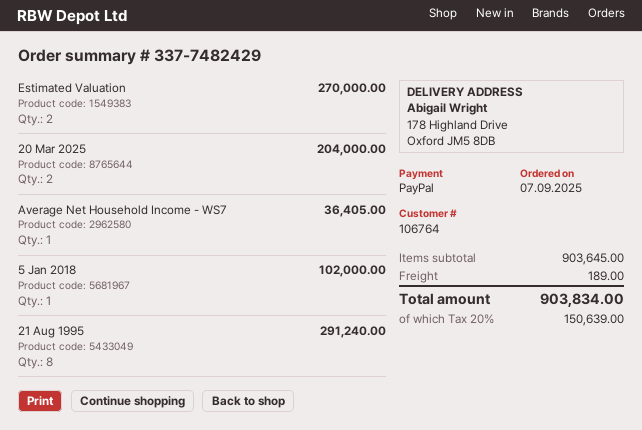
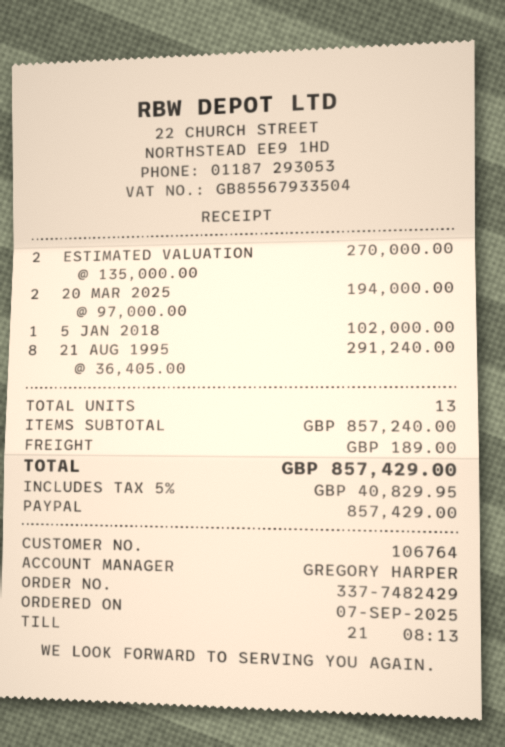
20 Mar 2025: 2 for 204000.00 -> 2 for 194000.00
Average Net Household Income - WS7: 1 for 36405.00 -> none
subtotal: 903645.00 -> 857240.00
tax: 20% = 150639.00 -> 5% = 40829.95
total: 903834.00 -> 857429.00

